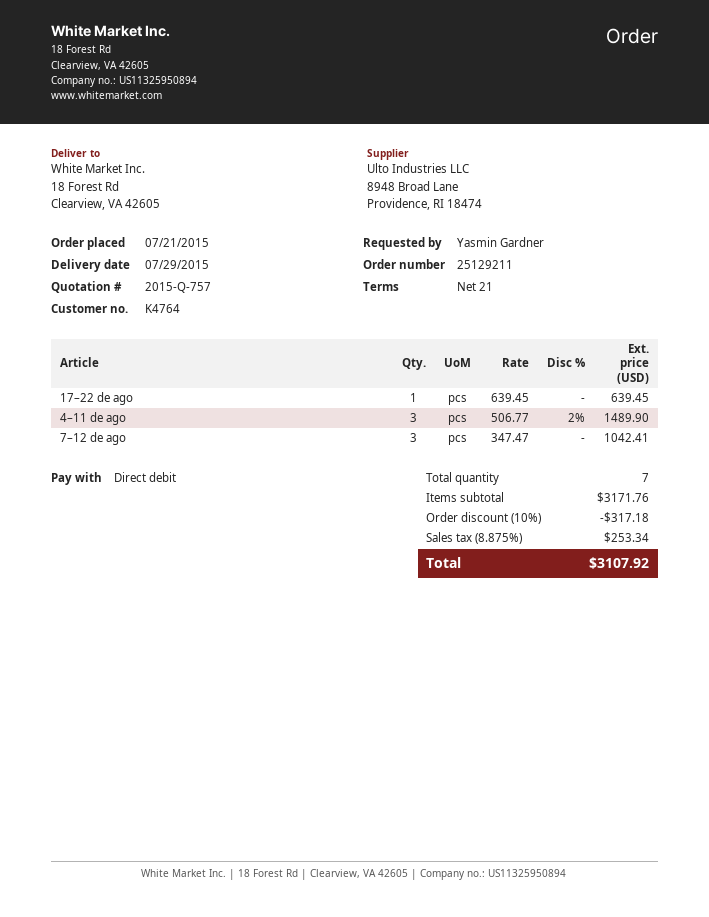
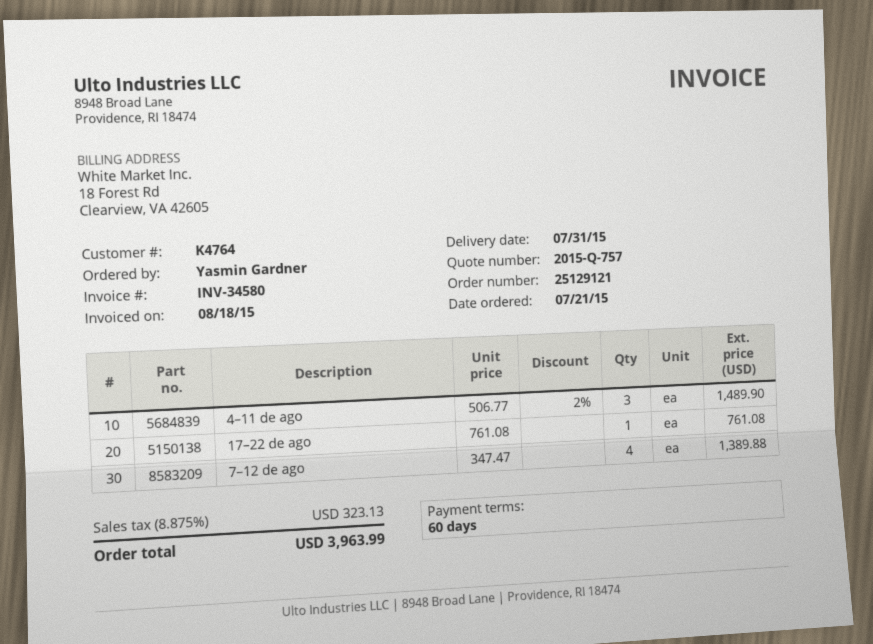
order number: 25129211 -> 25129121
delivery date: 2015-07-29 -> 2015-07-31
payment terms: 21 days -> 60 days
17–22 de ago: 1 x 639.45 = 639.45 -> 1 x 761.08 = 761.08
7–12 de ago: 3 x 347.47 = 1042.41 -> 4 x 347.47 = 1389.88
discount: 10% = 317.18 -> none
tax: 8.875% = 253.34 -> 8.875% = 323.13
total: 3107.92 -> 3963.99

